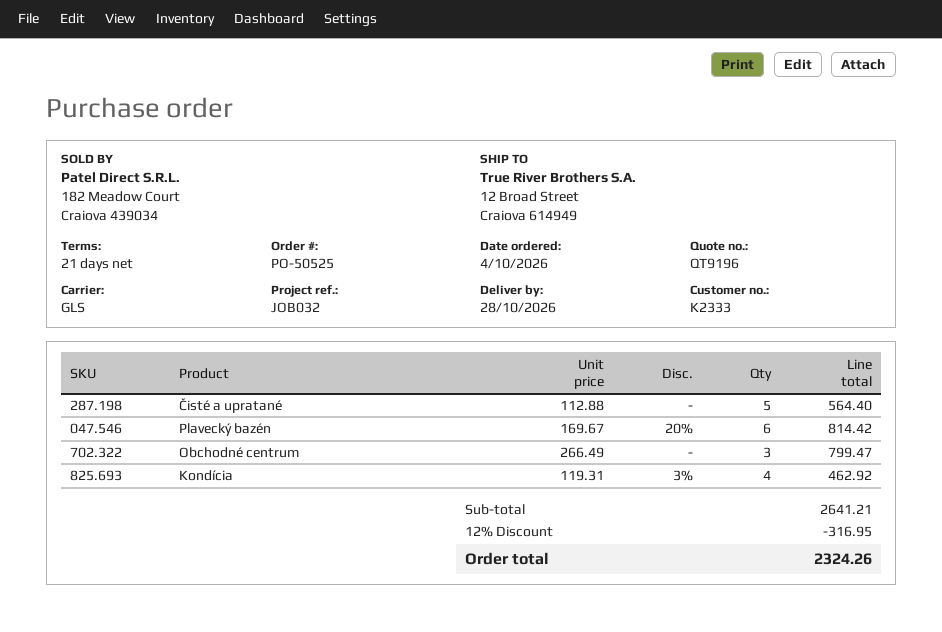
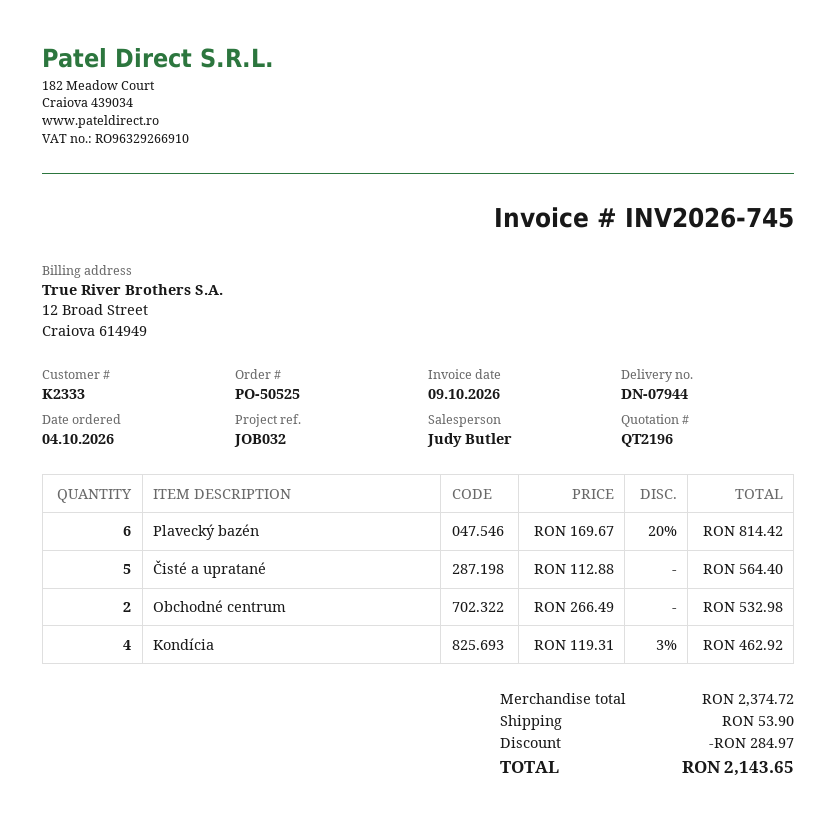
quote number: QT9196 -> QT2196
Obchodné centrum: 3 x 266.49 = 799.47 -> 2 x 266.49 = 532.98
subtotal: 2641.21 -> 2374.72
discount: 316.95 -> 284.97
shipping: none -> 53.90
total: 2324.26 -> 2143.65

